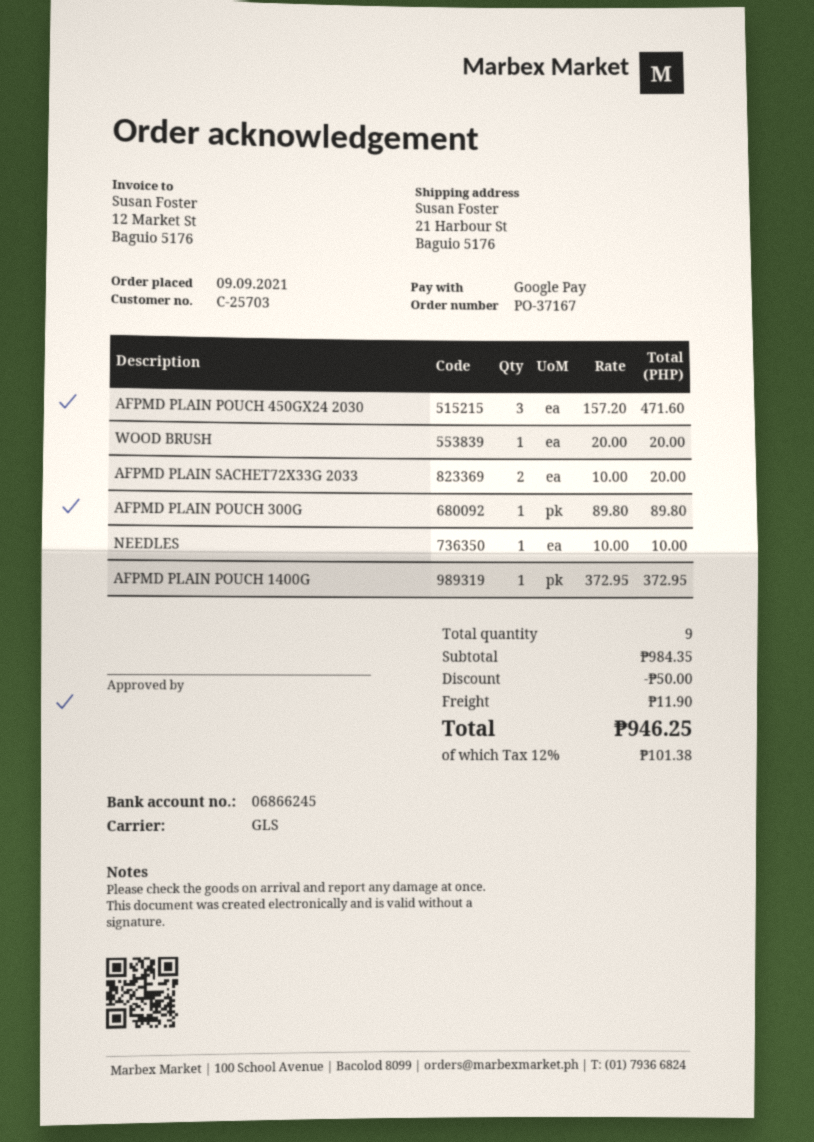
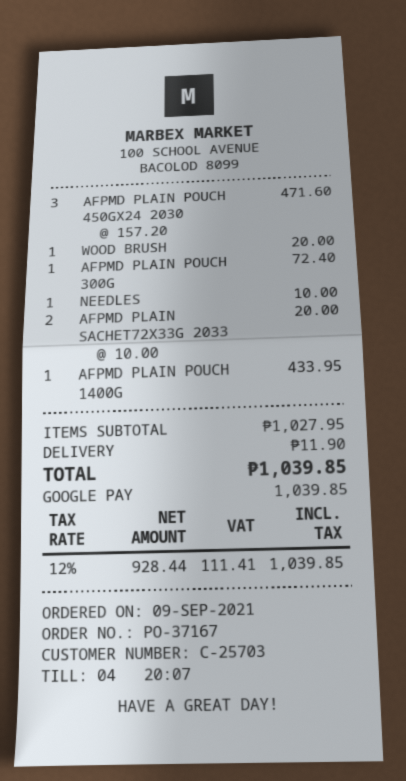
AFPMD PLAIN POUCH 300G: 1 x 89.80 = 89.80 -> 1 x 72.40 = 72.40
AFPMD PLAIN POUCH 1400G: 1 x 372.95 = 372.95 -> 1 x 433.95 = 433.95
subtotal: 984.35 -> 1027.95
discount: 50.00 -> none
tax: 12% = 101.38 -> 12% = 111.41
total: 946.25 -> 1039.85

